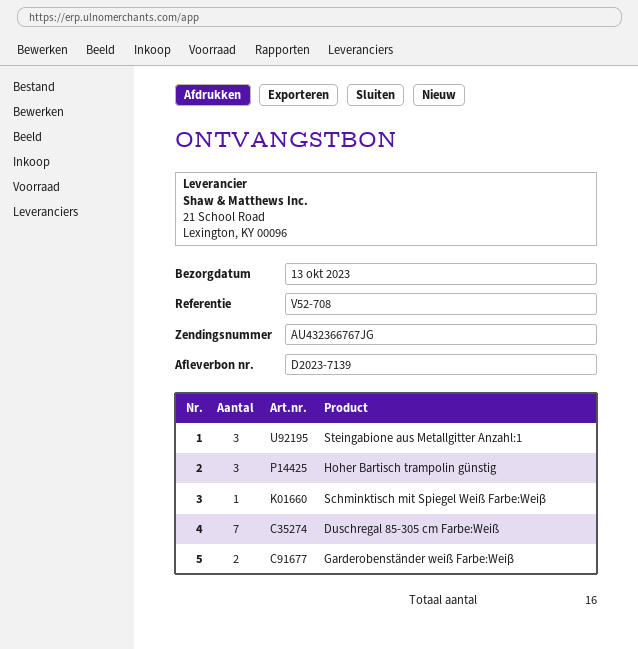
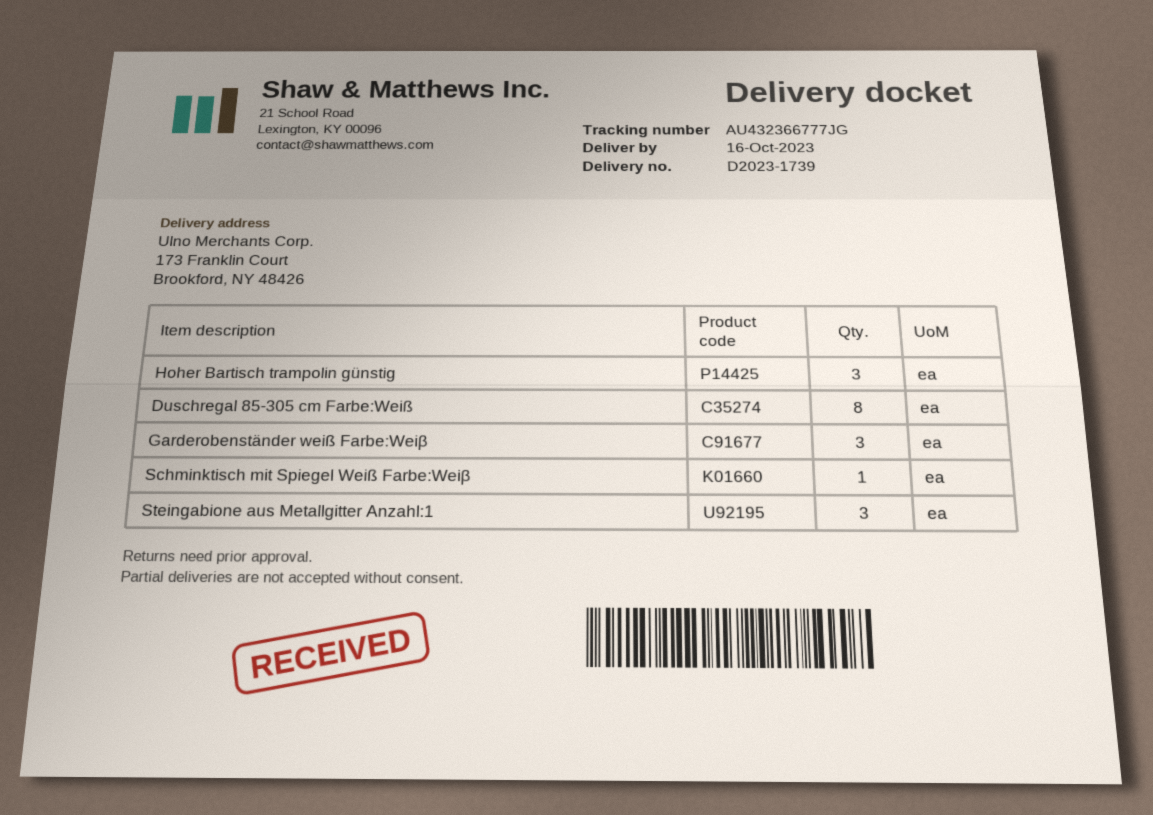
delivery note number: D2023-7139 -> D2023-1739
delivery date: 2023-10-13 -> 2023-10-16
tracking number: AU432366767JG -> AU432366777JG
Duschregal 85-305 cm Farbe:Weiß: 7 -> 8
Garderobenständer weiß Farbe:Weiβ: 2 -> 3

